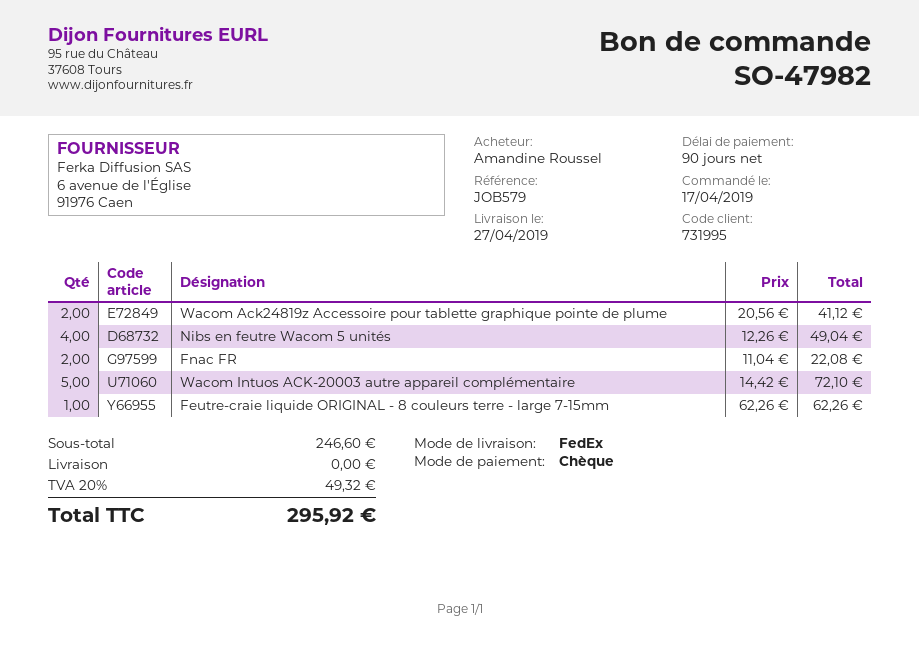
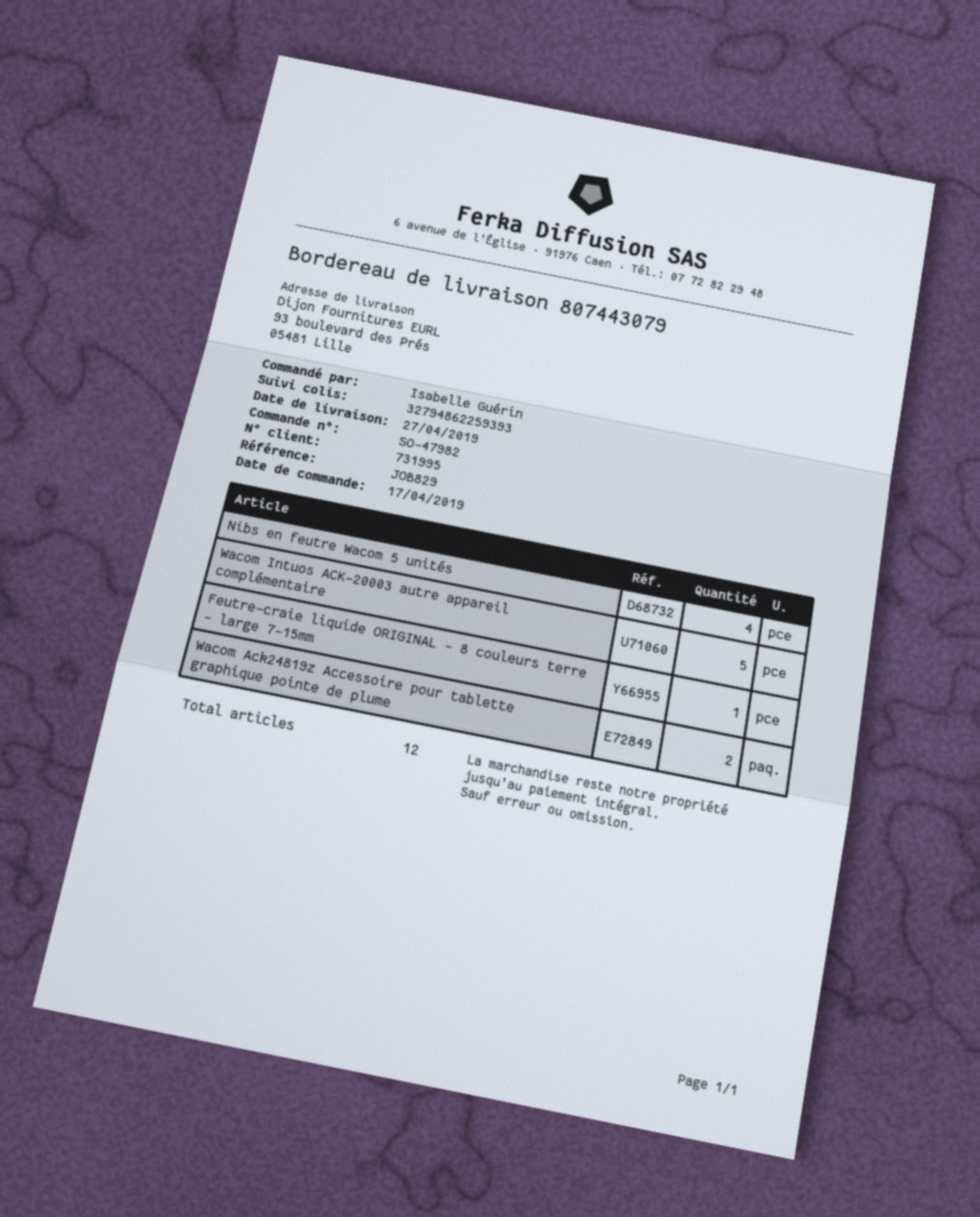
reference: JOB579 -> JOB829
ordered by: Amandine Roussel -> Isabelle Guérin
Fnac FR: 2 -> none

